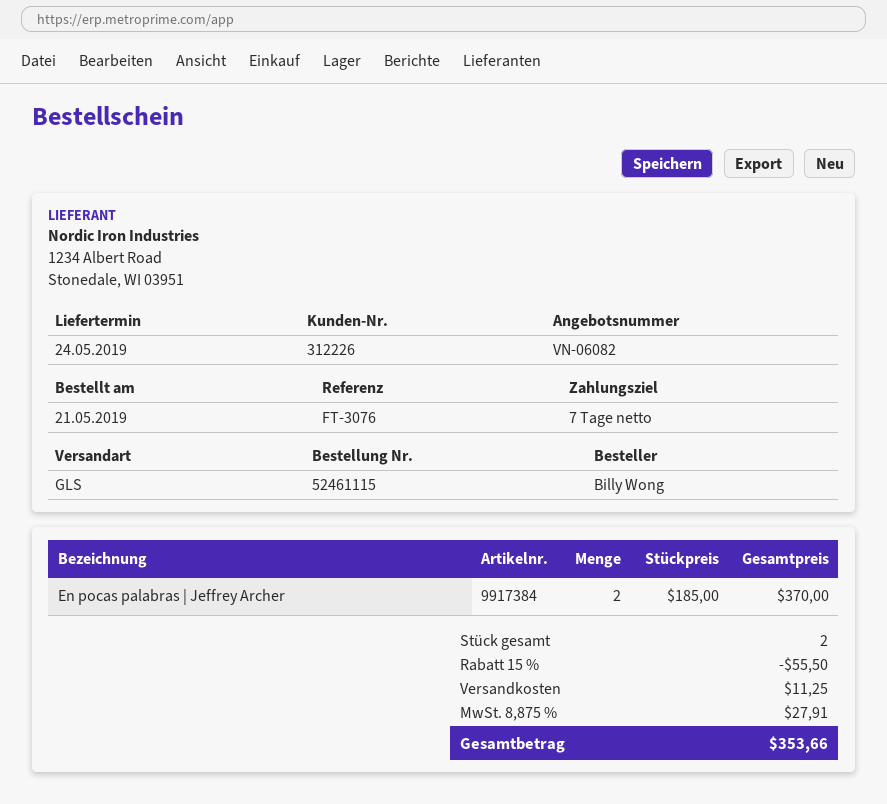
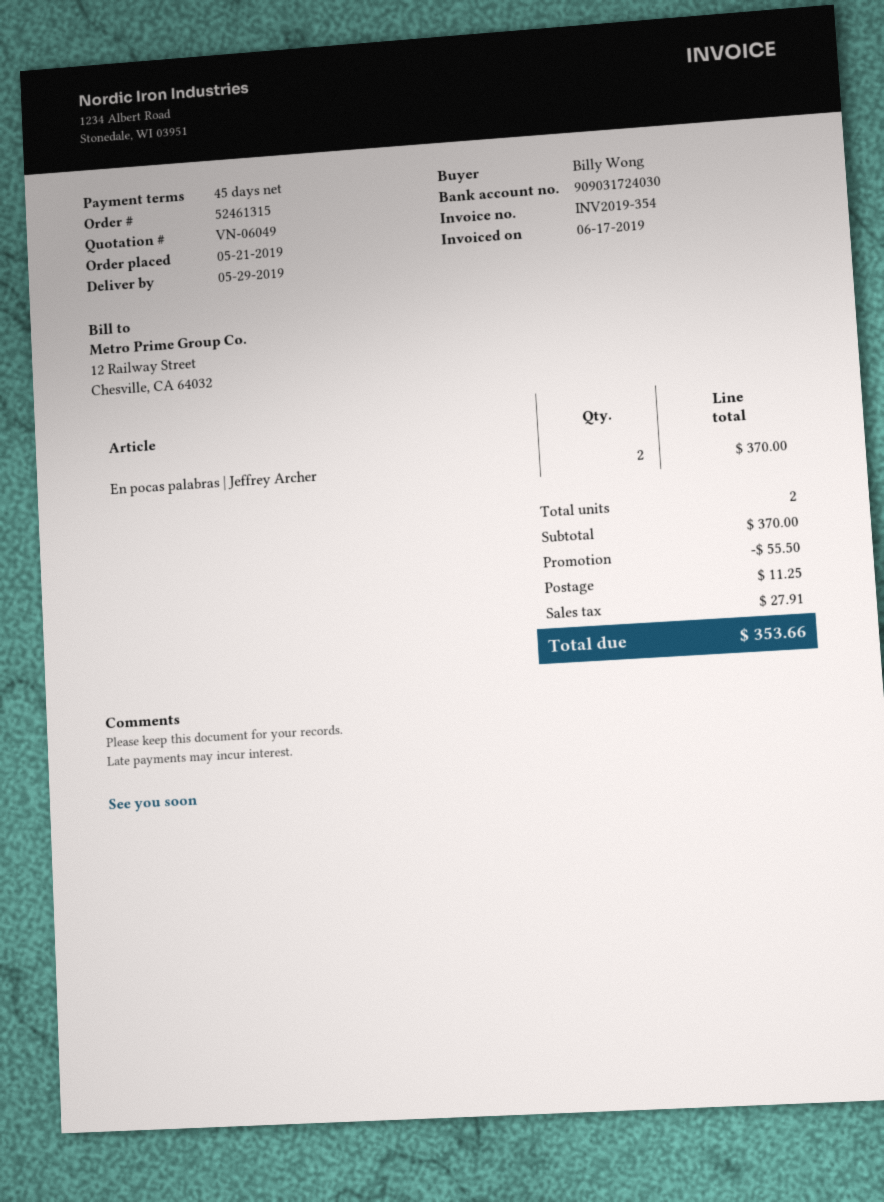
quote number: VN-06082 -> VN-06049
order number: 52461115 -> 52461315
delivery date: 2019-05-24 -> 2019-05-29
payment terms: 7 days -> 45 days

